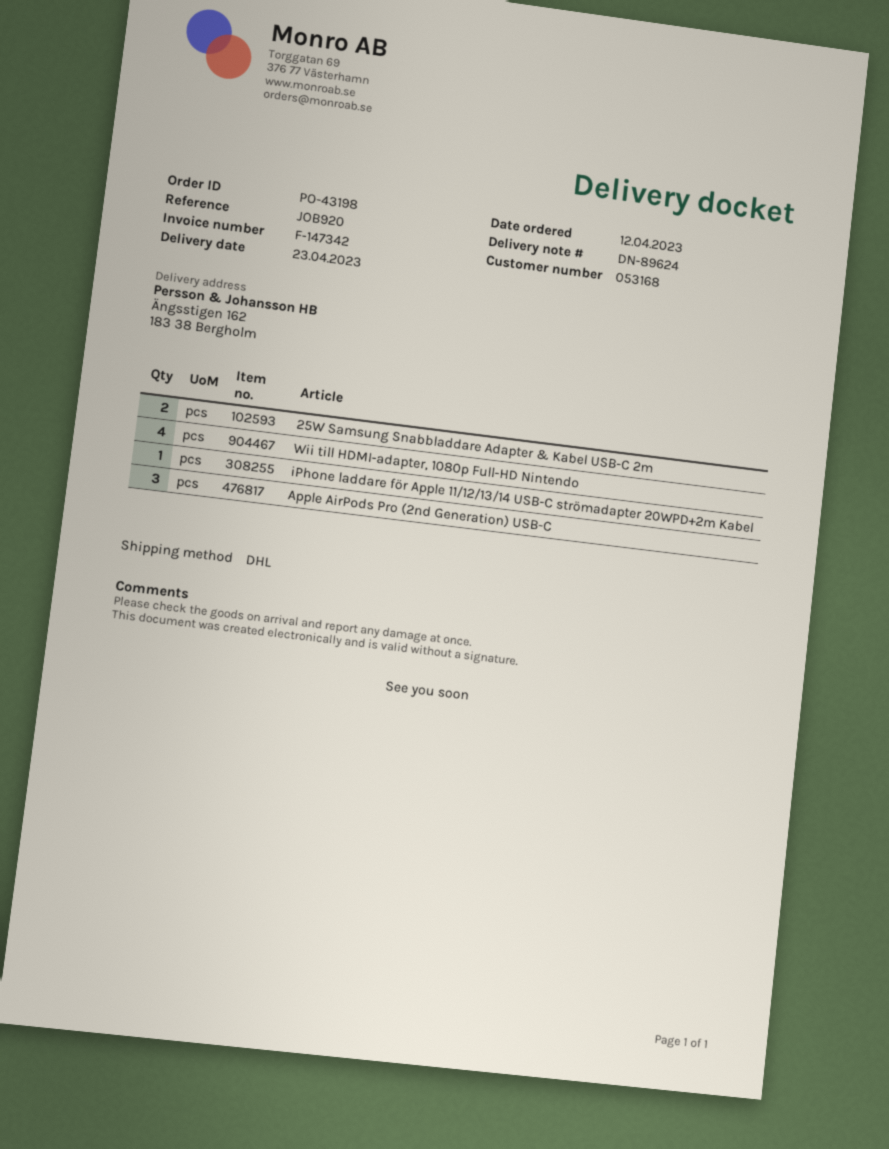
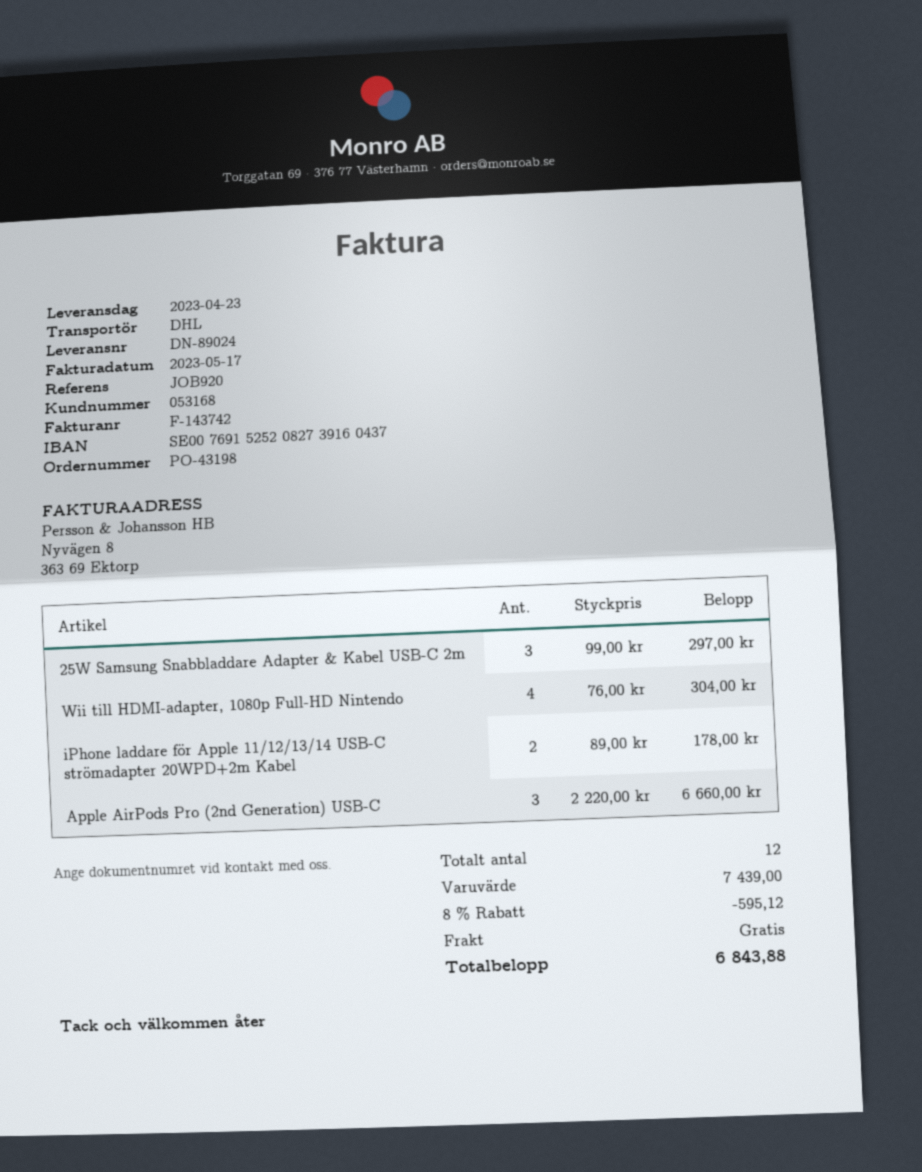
delivery note number: DN-89624 -> DN-89024
invoice number: F-147342 -> F-143742
25W Samsung Snabbladdare Adapter & Kabel USB-C 2m: 2 -> 3
iPhone laddare för Apple 11/12/13/14 USB-C strömadapter 20WPD+2m Kabel: 1 -> 2

